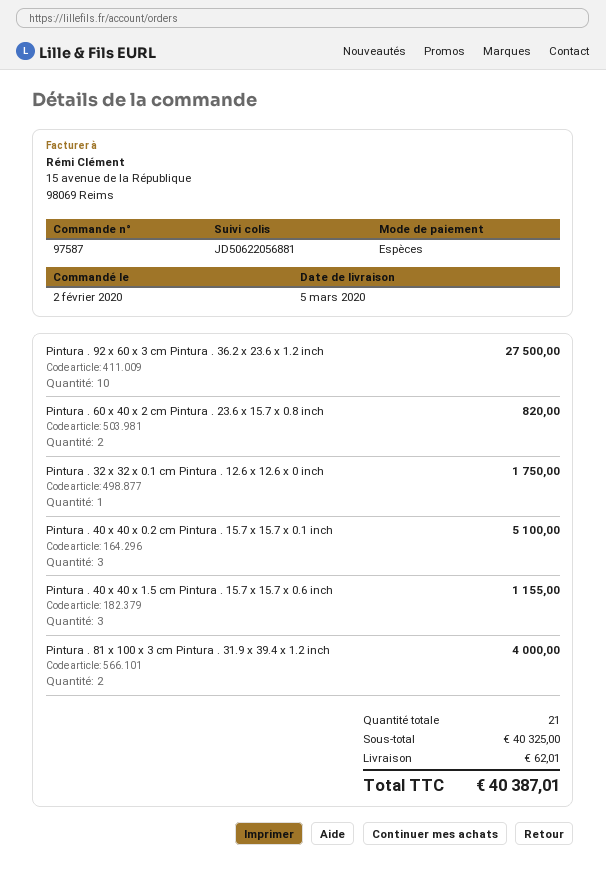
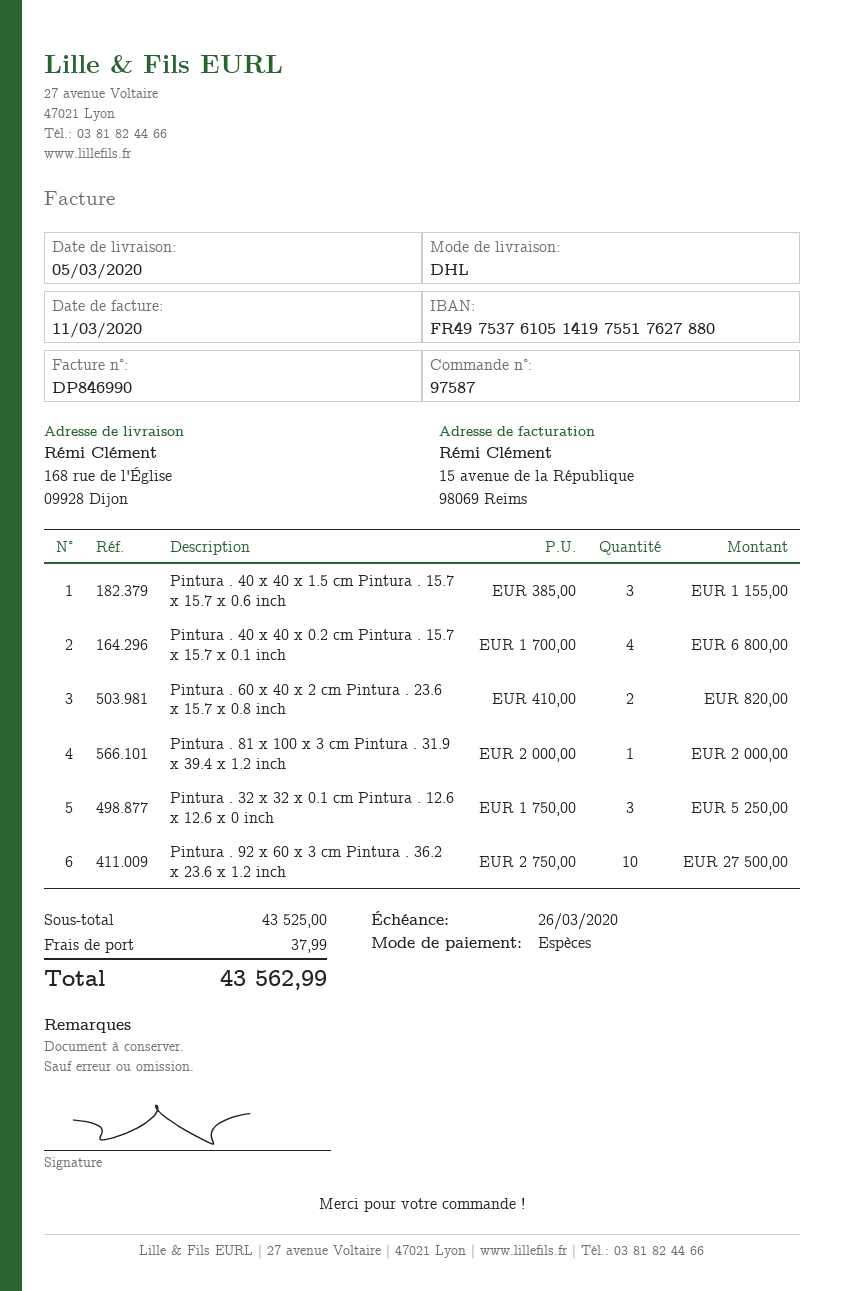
Pintura . 32 x 32 x 0.1 cm Pintura . 12.6 x 12.6 x 0 inch: 1 for 1750.00 -> 3 for 5250.00
Pintura . 40 x 40 x 0.2 cm Pintura . 15.7 x 15.7 x 0.1 inch: 3 for 5100.00 -> 4 for 6800.00
Pintura . 81 x 100 x 3 cm Pintura . 31.9 x 39.4 x 1.2 inch: 2 for 4000.00 -> 1 for 2000.00
subtotal: 40325.00 -> 43525.00
shipping: 62.01 -> 37.99
total: 40387.01 -> 43562.99

